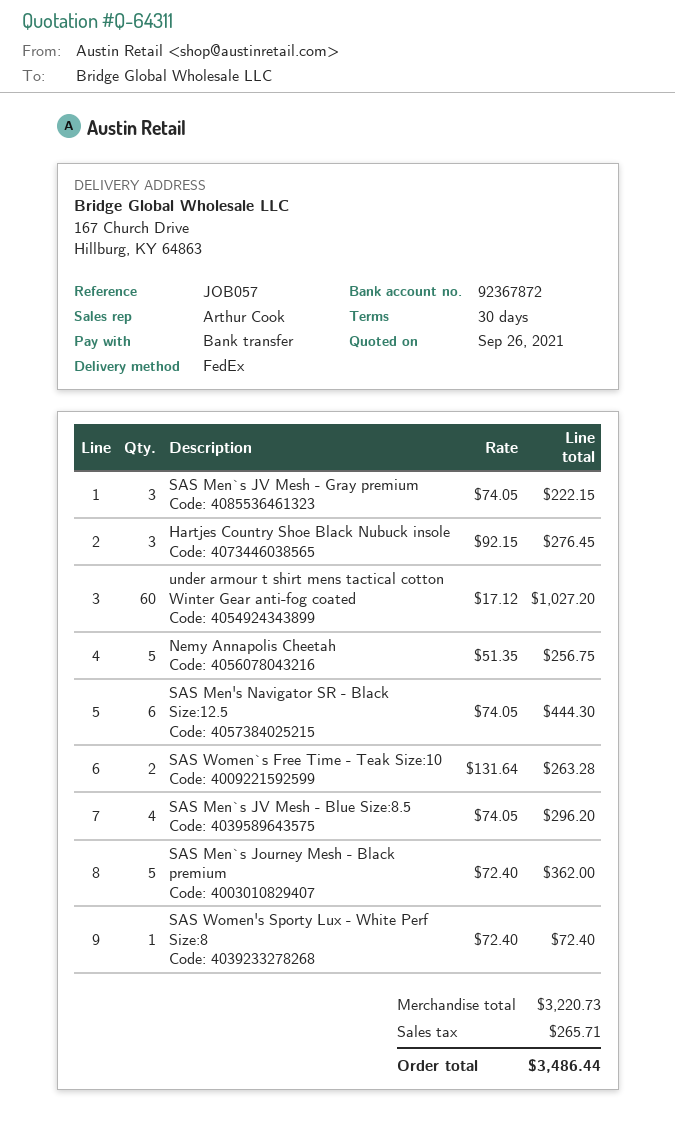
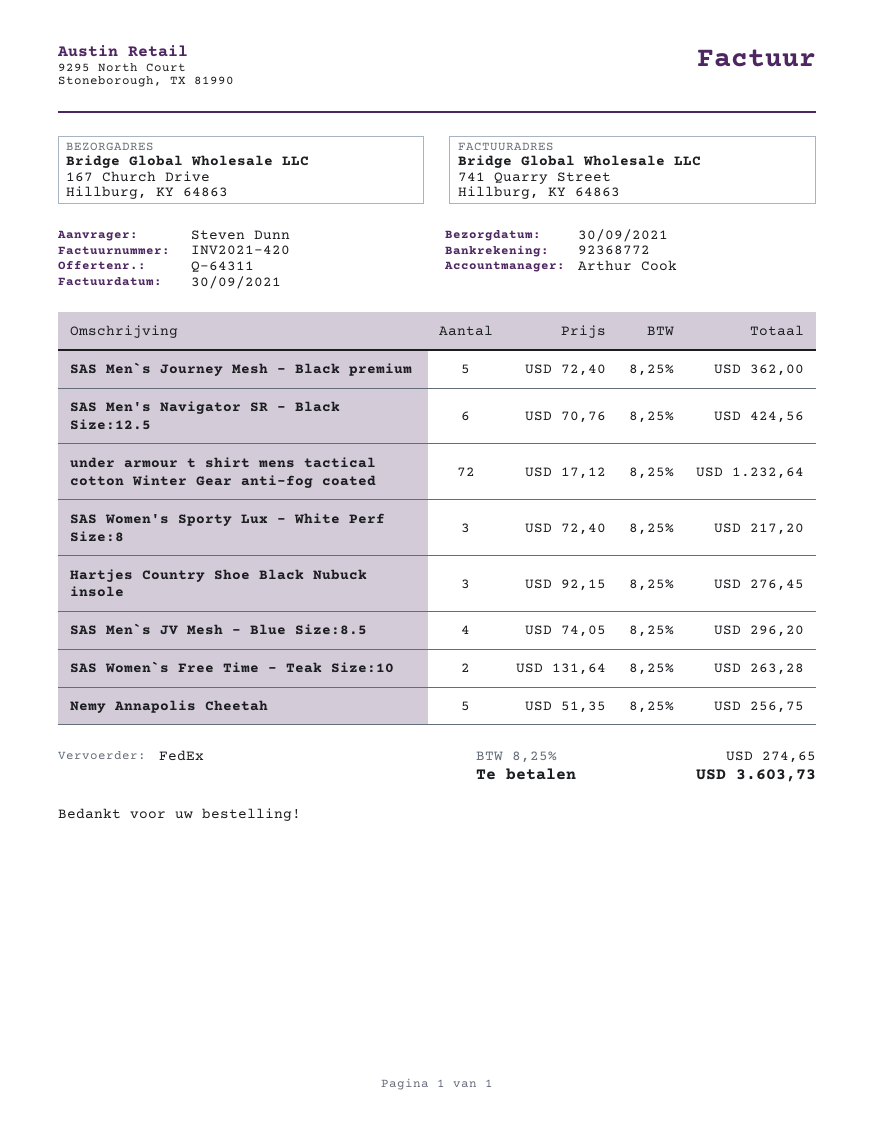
bank account: 92367872 -> 92368772
SAS Men`s JV Mesh - Gray premium: 3 x 74.05 = 222.15 -> none
under armour t shirt mens tactical cotton Winter Gear anti-fog coated: 60 x 17.12 = 1027.20 -> 72 x 17.12 = 1232.64
SAS Men's Navigator SR - Black Size:12.5: 6 x 74.05 = 444.30 -> 6 x 70.76 = 424.56
SAS Women's Sporty Lux - White Perf Size:8: 1 x 72.40 = 72.40 -> 3 x 72.40 = 217.20
tax: 265.71 -> 274.65
total: 3486.44 -> 3603.73

